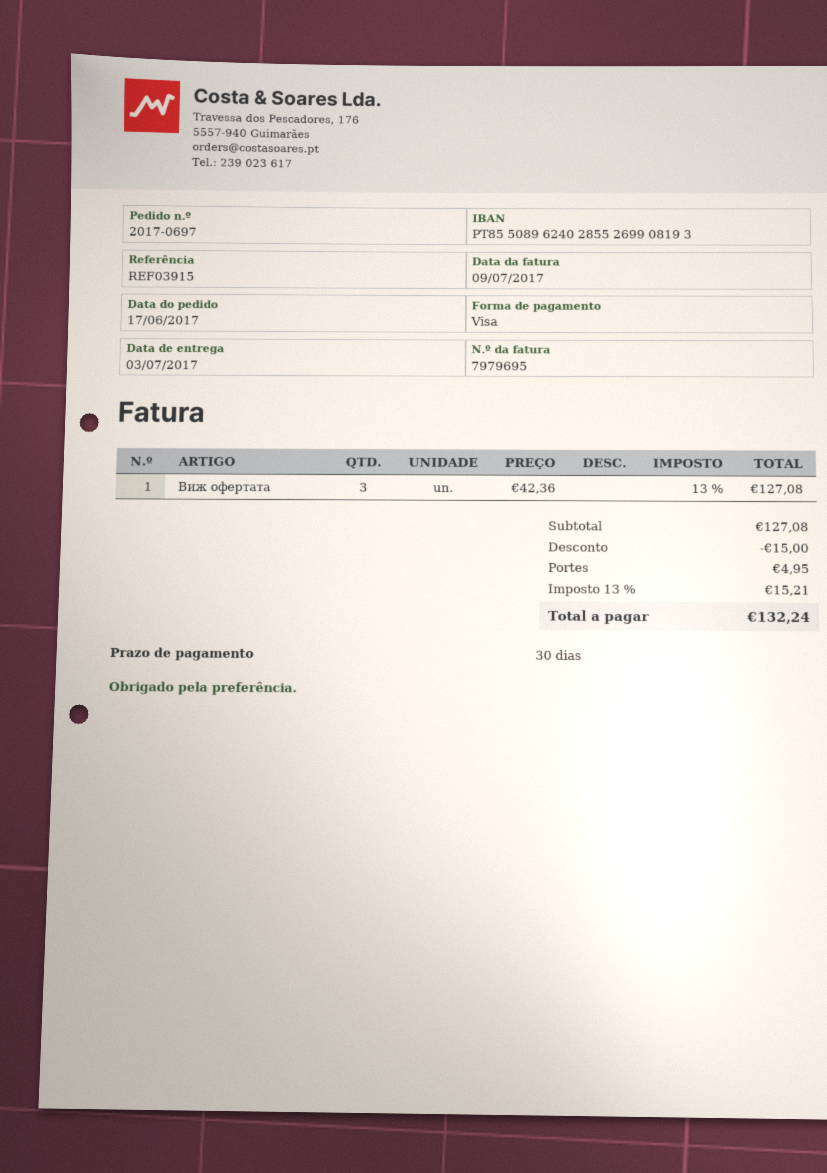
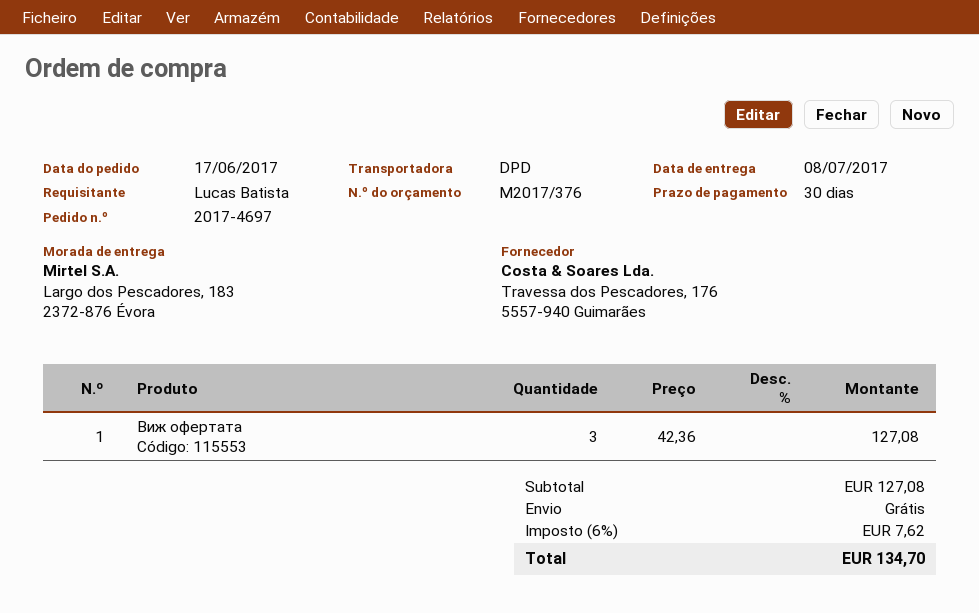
order number: 2017-0697 -> 2017-4697
delivery date: 2017-07-03 -> 2017-07-08
discount: 15.00 -> none
shipping: 4.95 -> 0.00
tax: 13% = 15.21 -> 6% = 7.62
total: 132.24 -> 134.70

